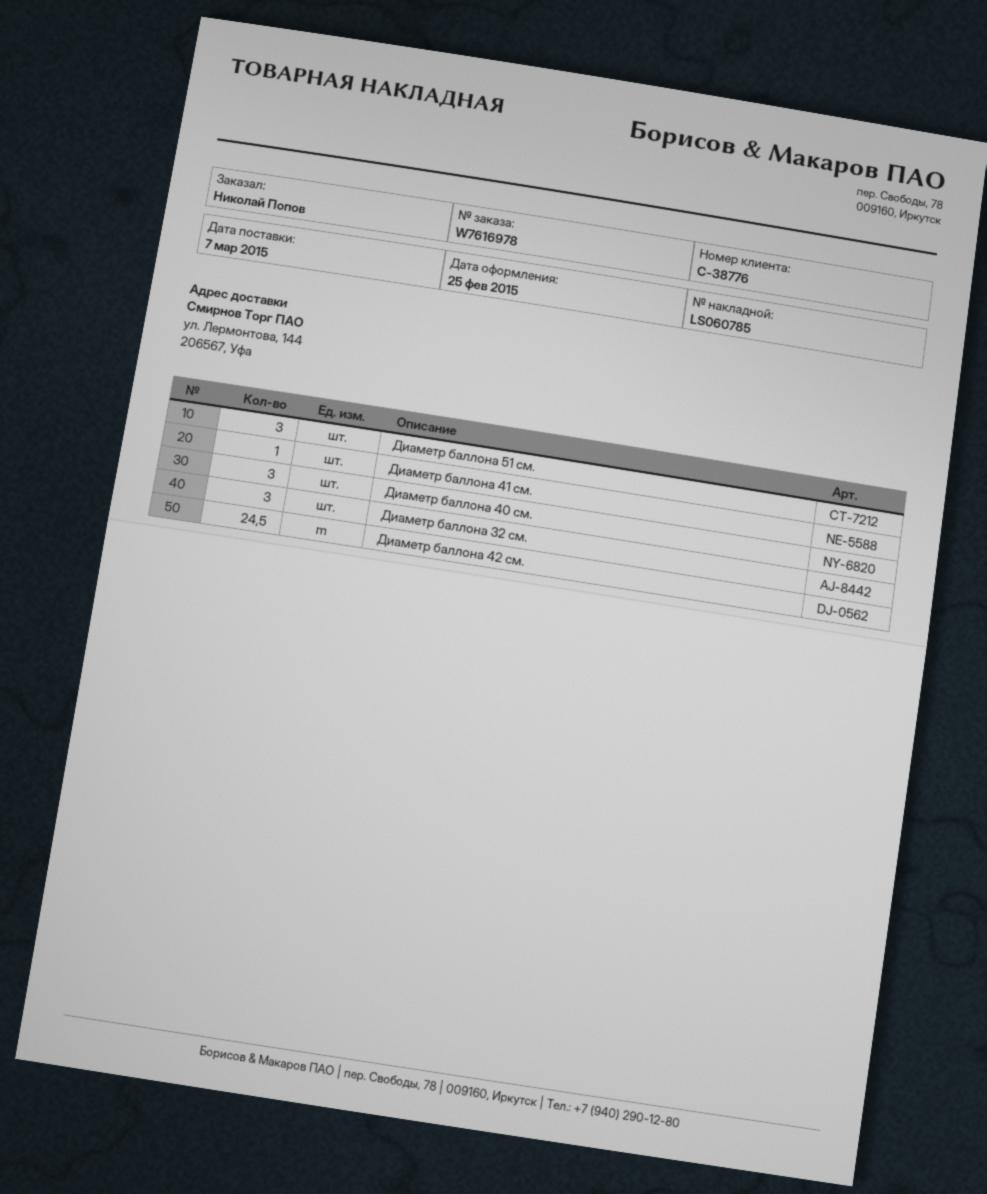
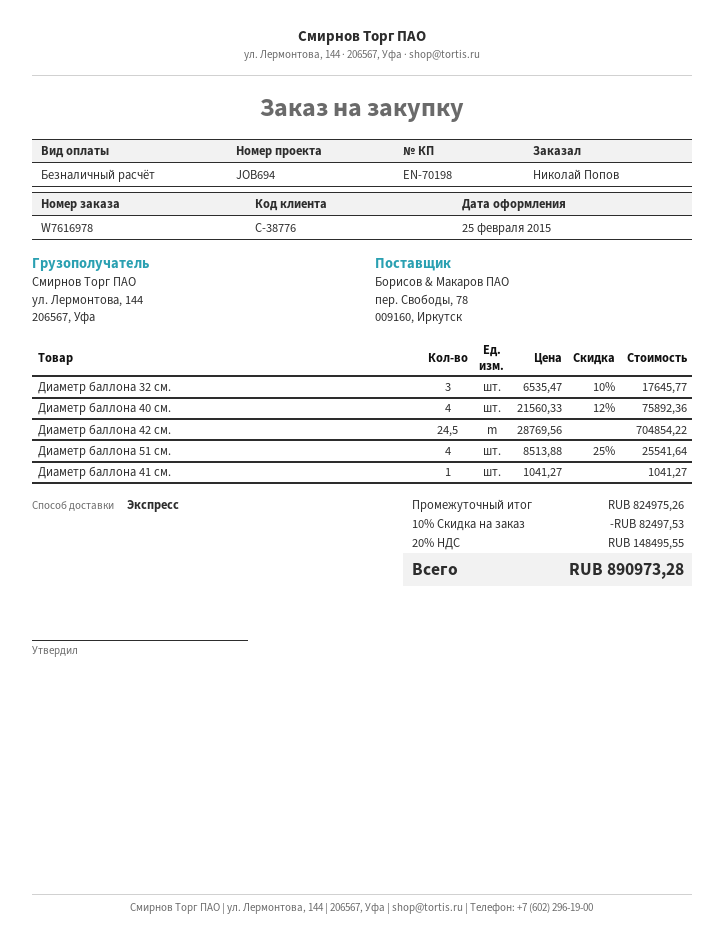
Диаметр баллона 51 см.: 3 -> 4
Диаметр баллона 40 см.: 3 -> 4

